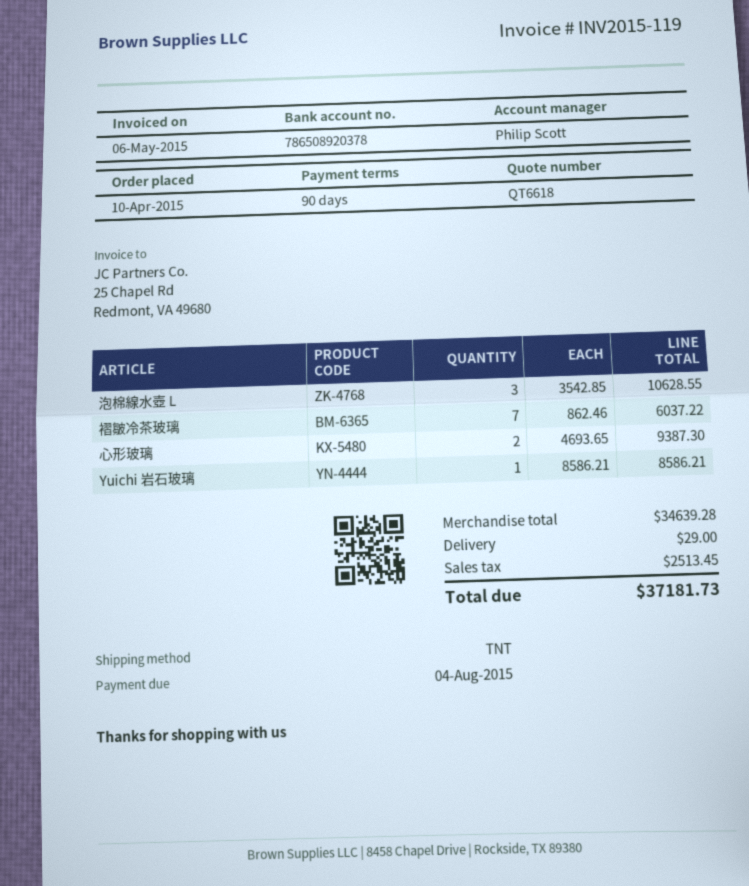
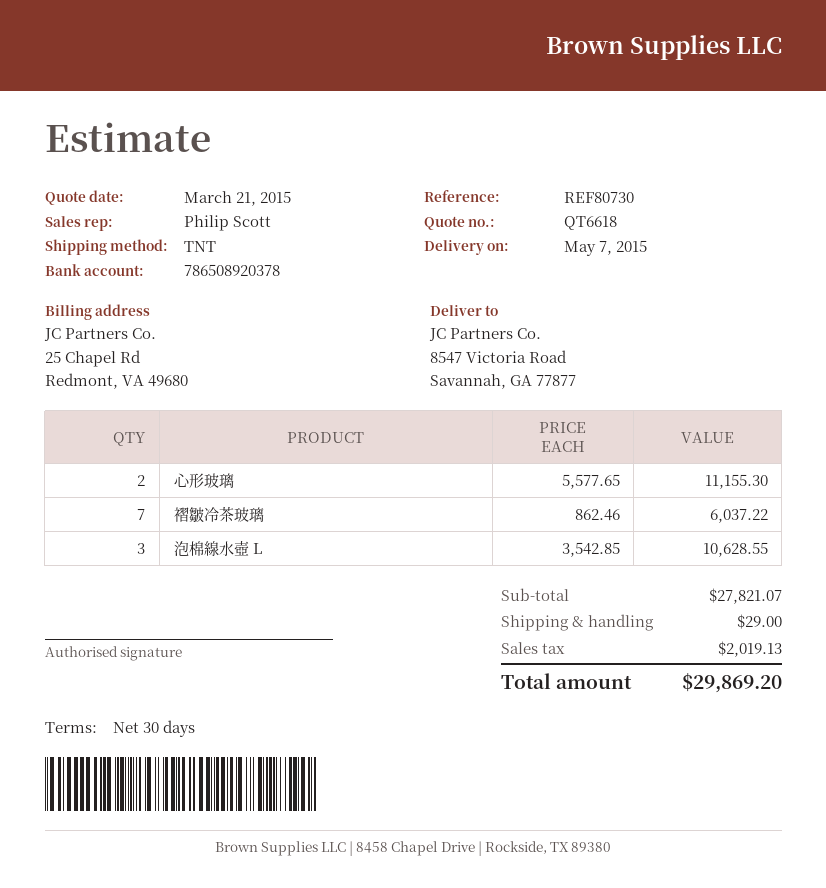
payment terms: 90 days -> 30 days
心形玻璃: 2 x 4693.65 = 9387.30 -> 2 x 5577.65 = 11155.30
Yuichi 岩石玻璃: 1 x 8586.21 = 8586.21 -> none
subtotal: 34639.28 -> 27821.07
tax: 2513.45 -> 2019.13
total: 37181.73 -> 29869.20

